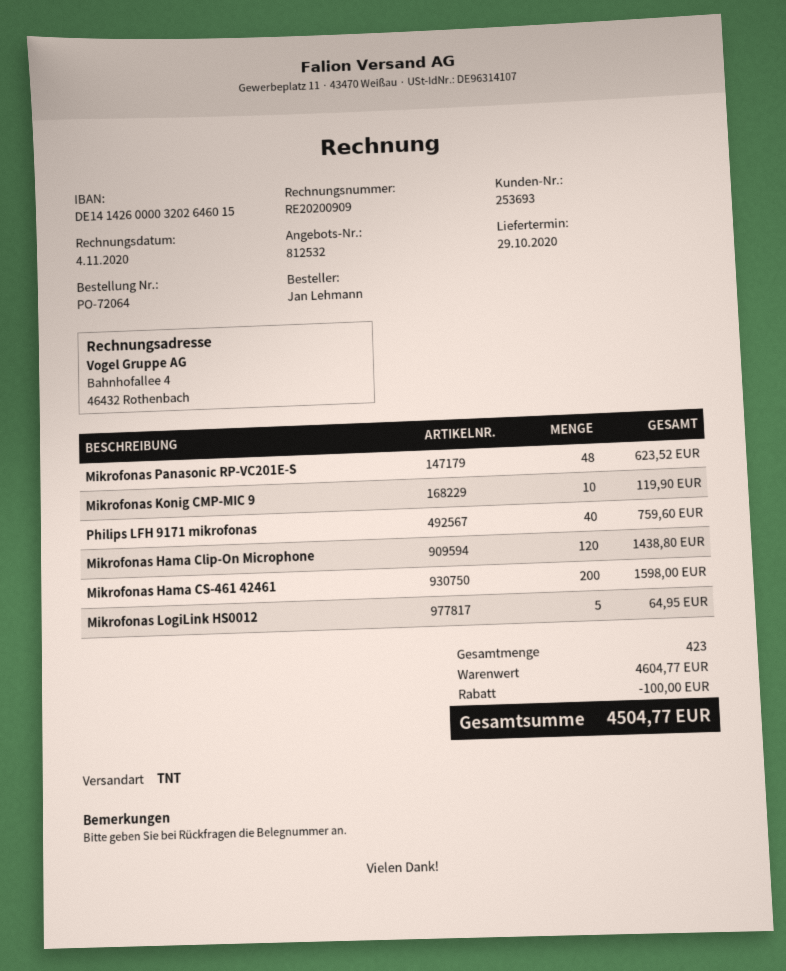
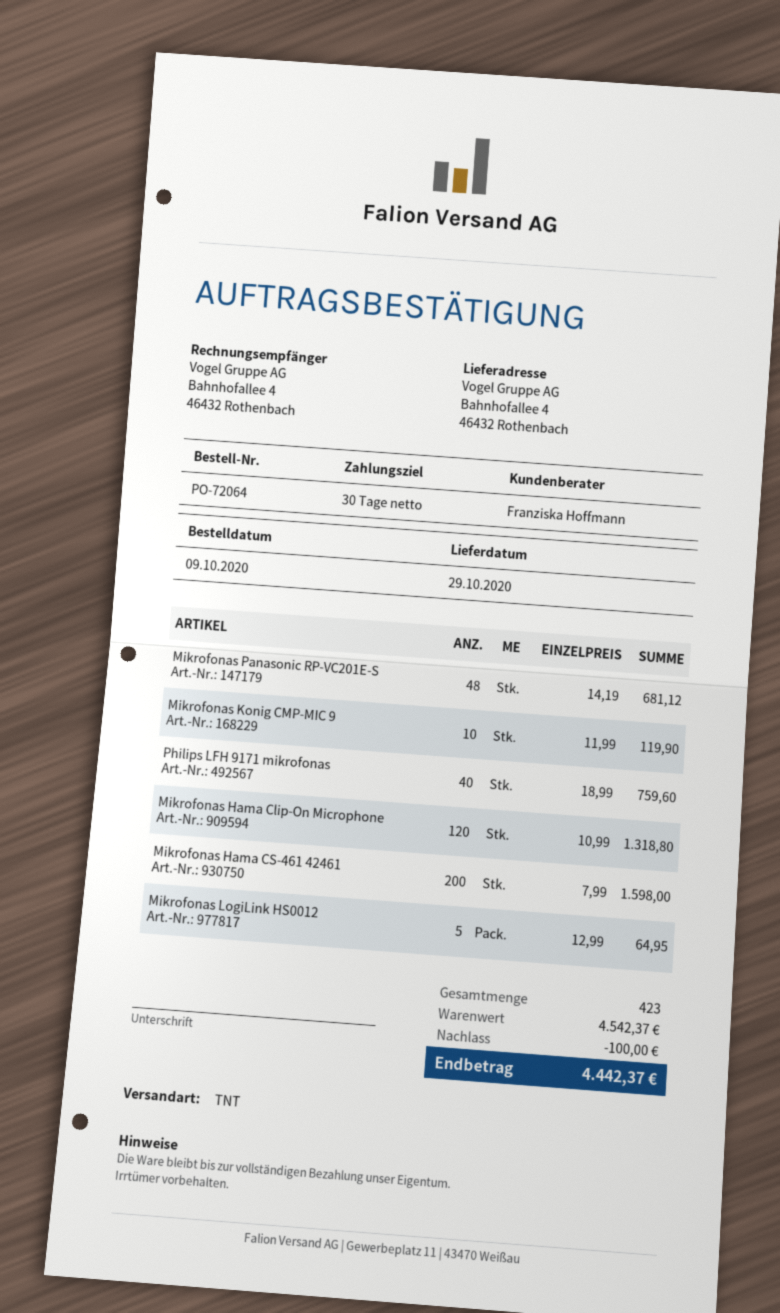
Mikrofonas Panasonic RP-VC201E-S: 48 for 623.52 -> 48 for 681.12
Mikrofonas Hama Clip-On Microphone: 120 for 1438.80 -> 120 for 1318.80
subtotal: 4604.77 -> 4542.37
total: 4504.77 -> 4442.37

